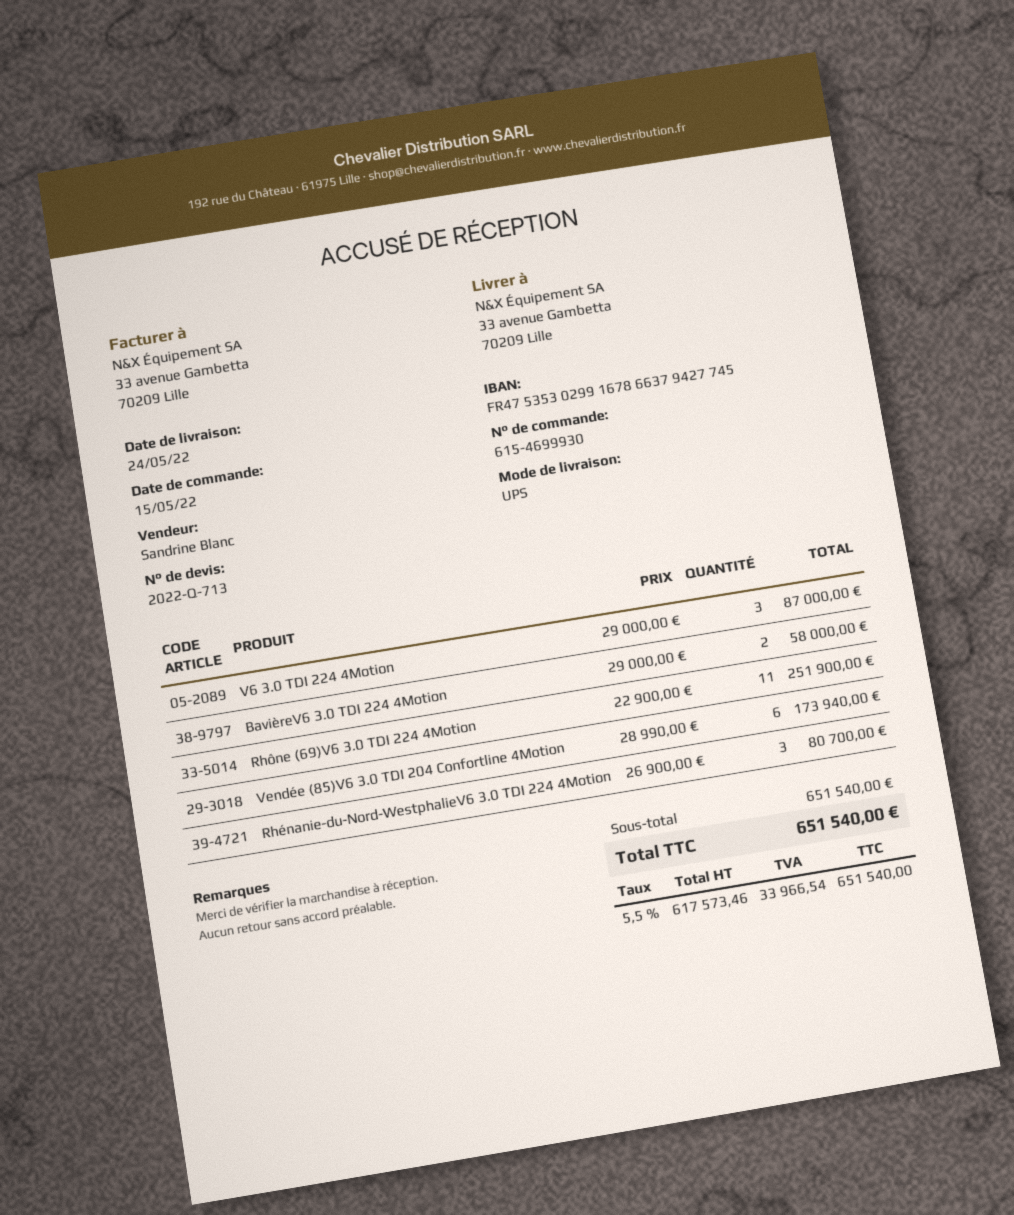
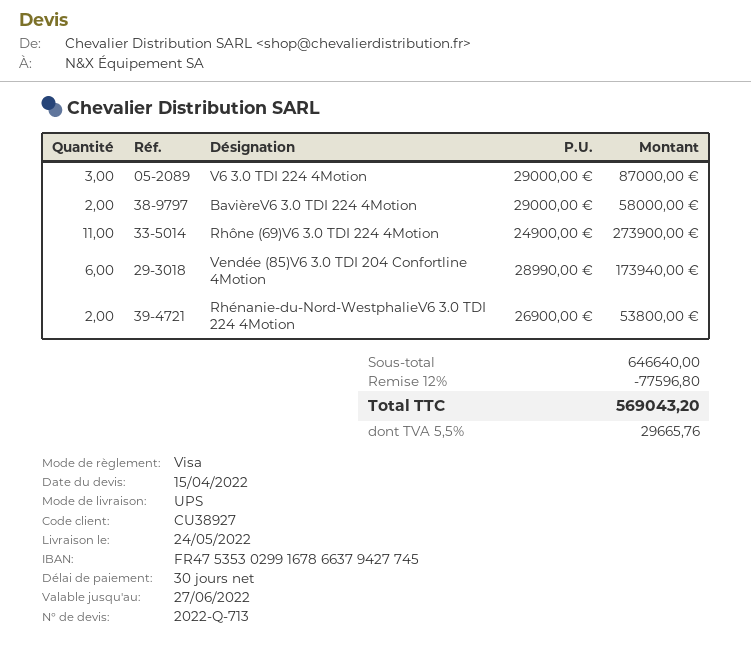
Rhône (69)V6 3.0 TDI 224 4Motion: 11 x 22900.00 = 251900.00 -> 11 x 24900.00 = 273900.00
Rhénanie-du-Nord-WestphalieV6 3.0 TDI 224 4Motion: 3 x 26900.00 = 80700.00 -> 2 x 26900.00 = 53800.00
subtotal: 651540.00 -> 646640.00
discount: none -> 12% = 77596.80
tax: 5.5% = 33966.54 -> 5.5% = 29665.76
total: 651540.00 -> 569043.20

